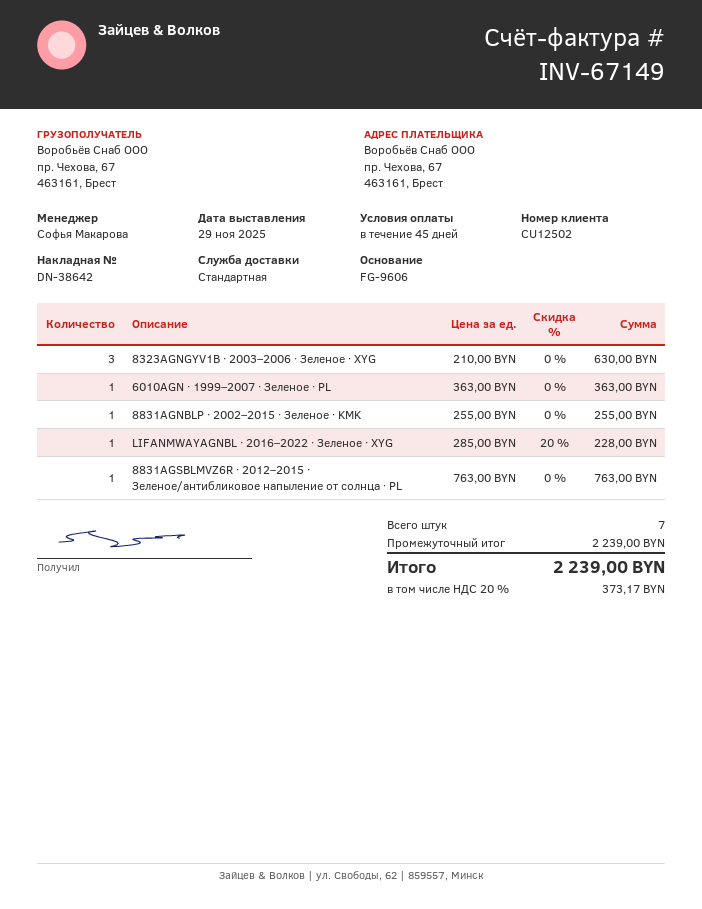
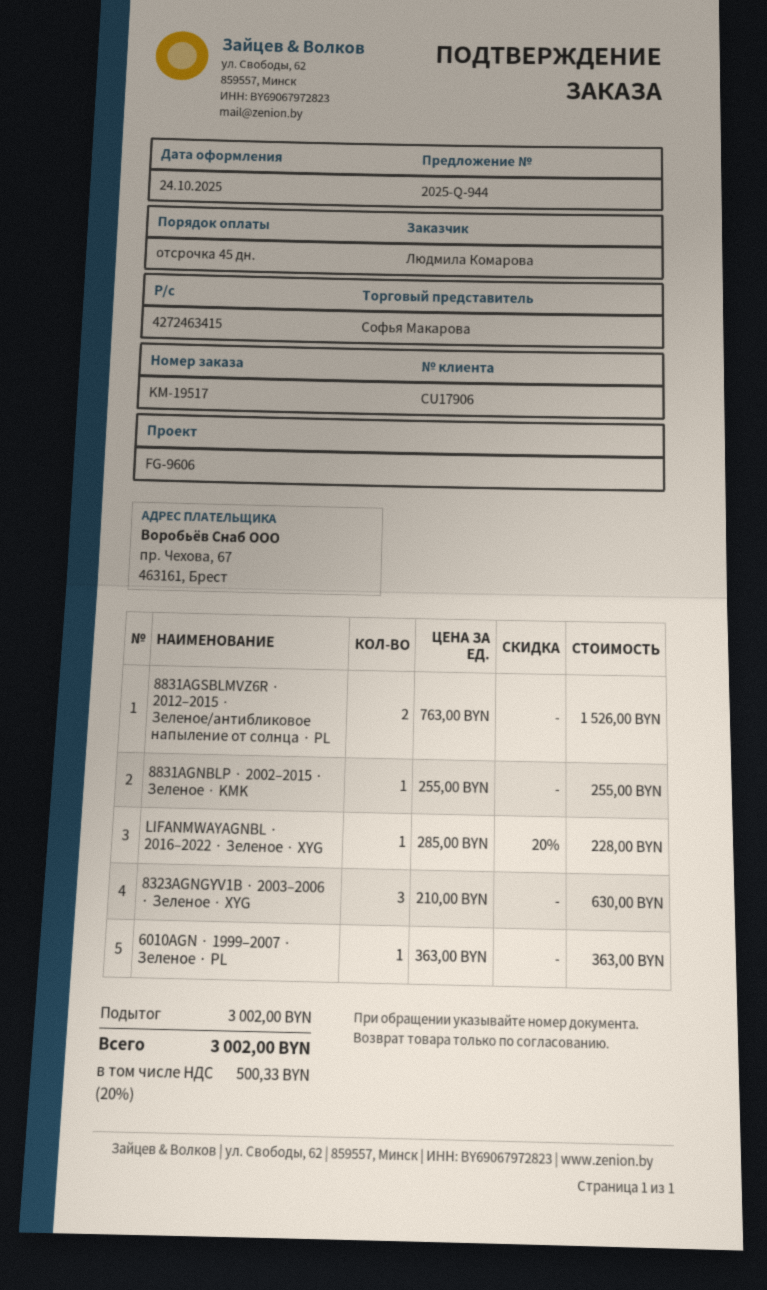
customer number: CU12502 -> CU17906
8831AGSBLMVZ6R · 2012–2015 · Зеленое/антибликовое напыление от солнца · PL: 1 x 763.00 = 763.00 -> 2 x 763.00 = 1526.00
subtotal: 2239.00 -> 3002.00
tax: 20% = 373.17 -> 20% = 500.33
total: 2239.00 -> 3002.00

